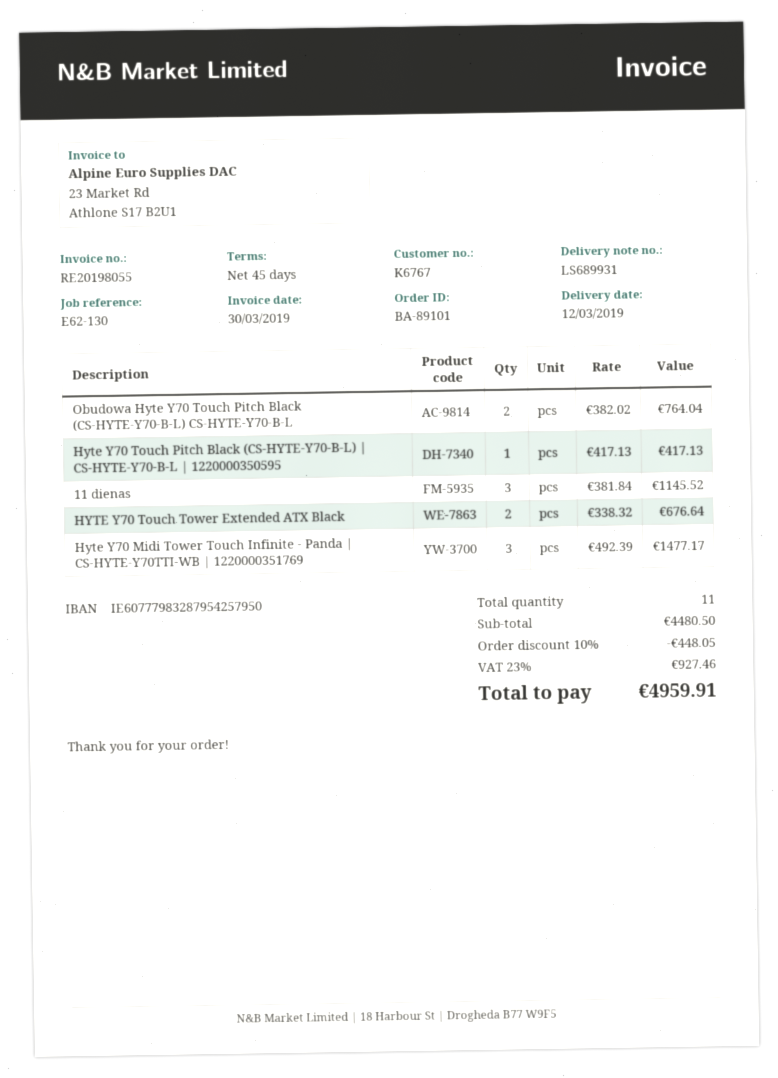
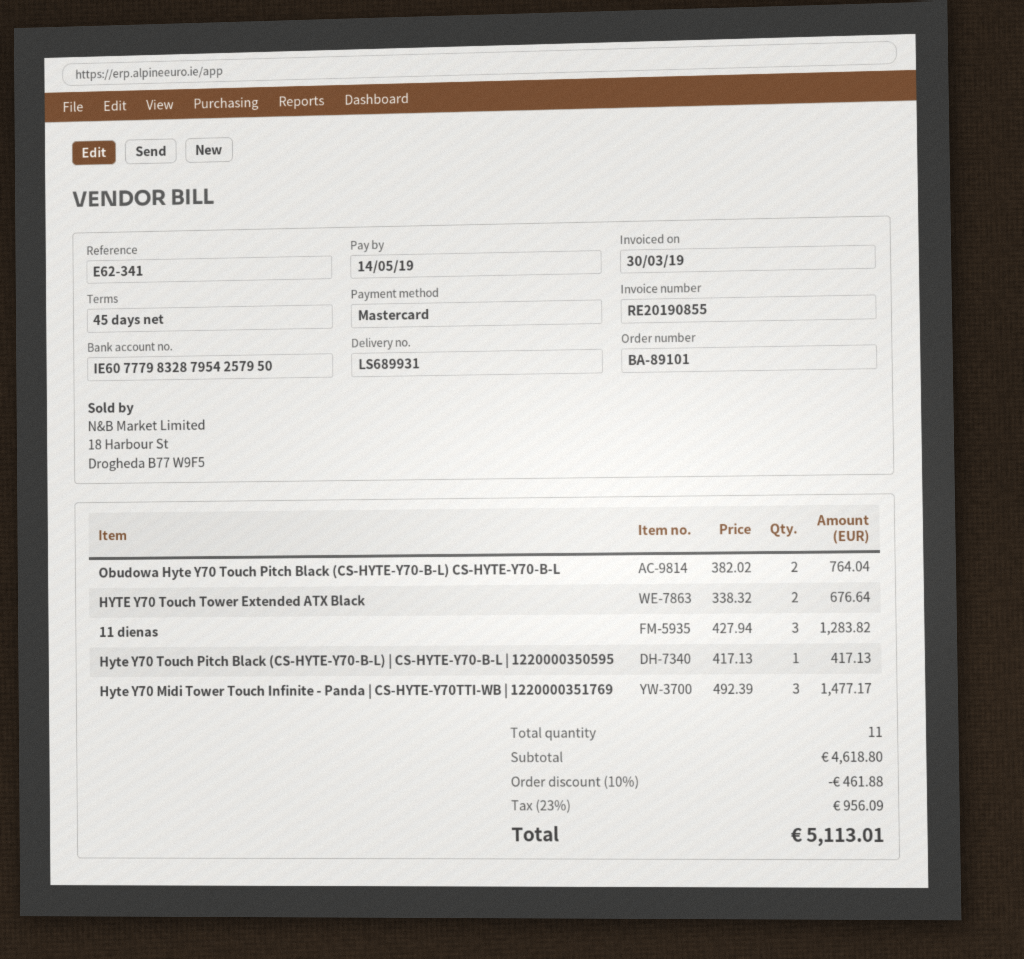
invoice number: RE20198055 -> RE20190855
reference: E62-130 -> E62-341
11 dienas: 3 x 381.84 = 1145.52 -> 3 x 427.94 = 1283.82
subtotal: 4480.50 -> 4618.80
discount: 10% = 448.05 -> 10% = 461.88
tax: 23% = 927.46 -> 23% = 956.09
total: 4959.91 -> 5113.01

